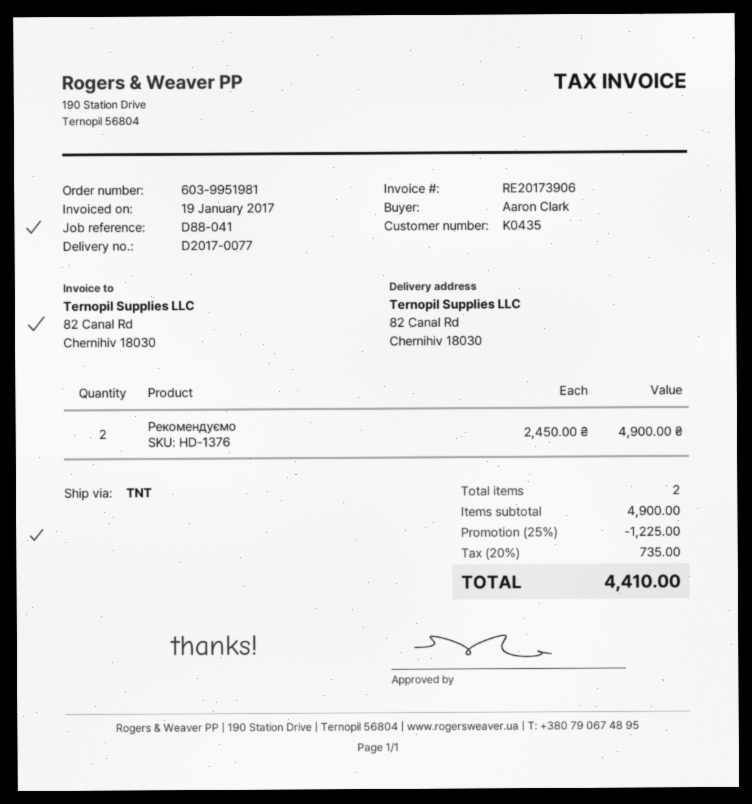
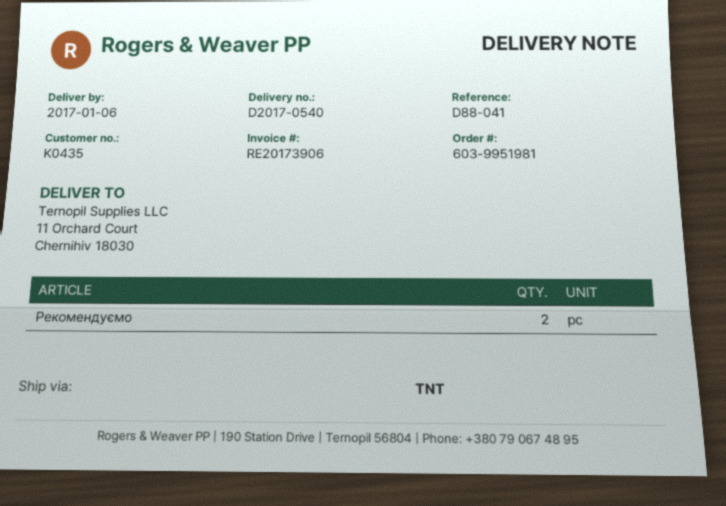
delivery note number: D2017-0077 -> D2017-0540
ship to: 82 Canal Rd, Chernihiv 18030 -> 11 Orchard Court, Chernihiv 18030

